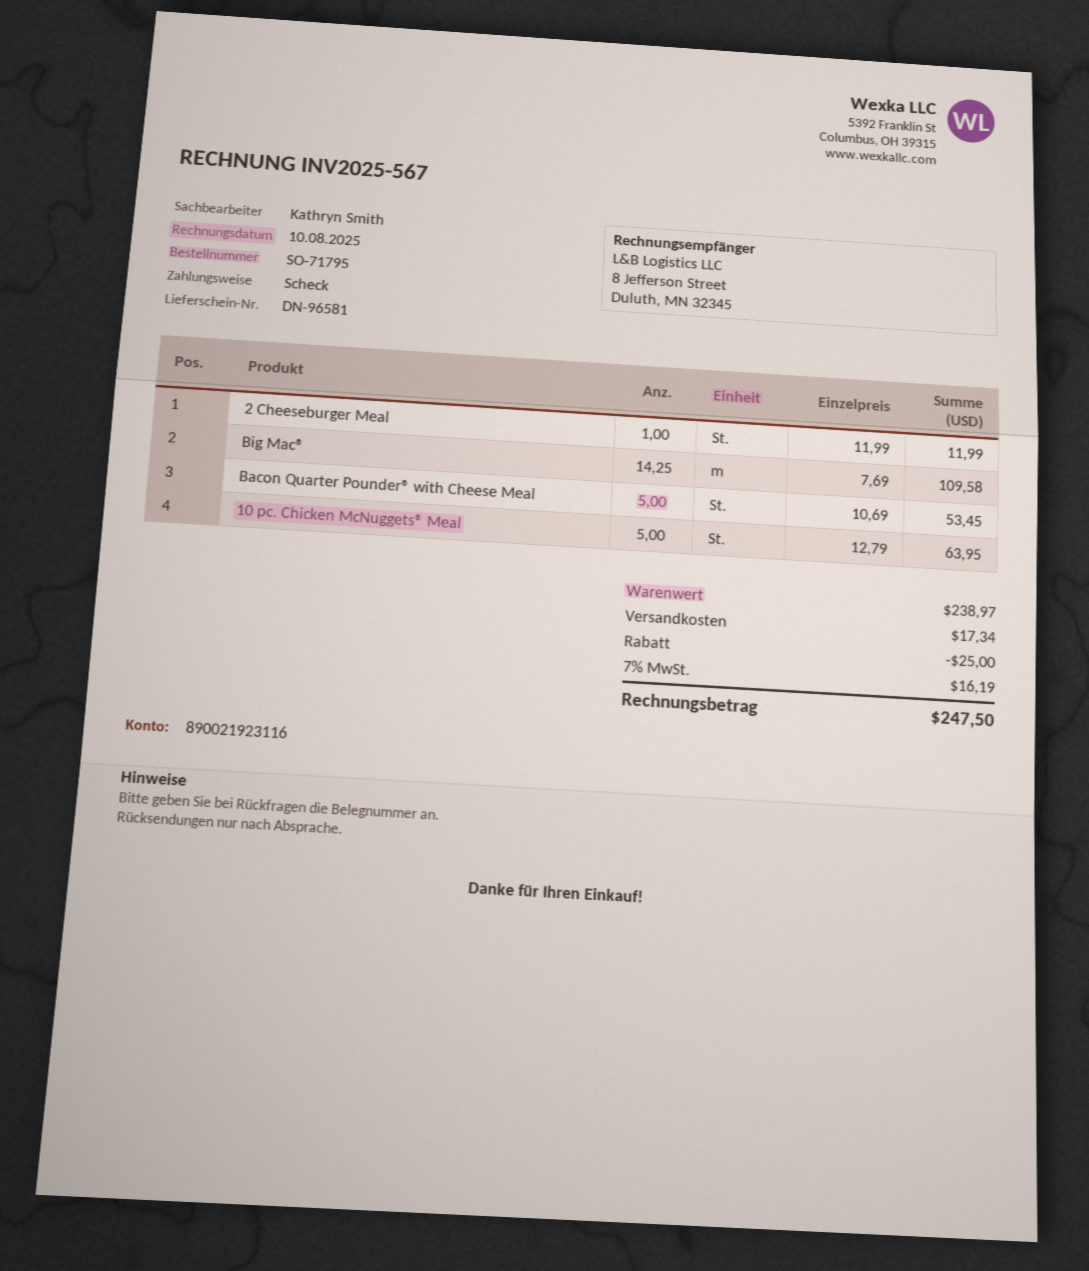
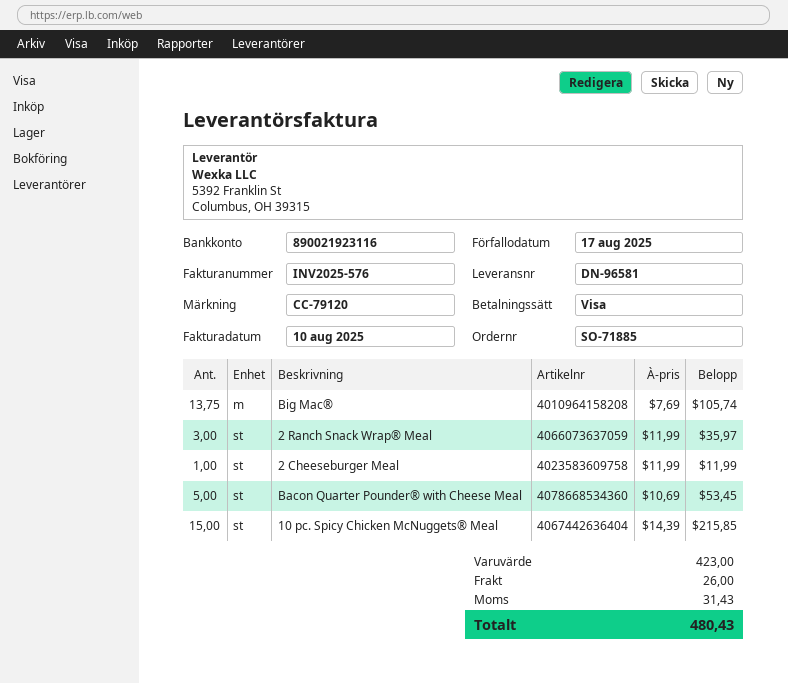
order number: SO-71795 -> SO-71885
invoice number: INV2025-567 -> INV2025-576
payment method: cheque -> Visa
Big Mac®: 14.25 x 7.69 = 109.58 -> 13.75 x 7.69 = 105.74
10 pc. Chicken McNuggets® Meal: 5 x 12.79 = 63.95 -> none
2 Ranch Snack Wrap® Meal: none -> 3 x 11.99 = 35.97
10 pc. Spicy Chicken McNuggets® Meal: none -> 15 x 14.39 = 215.85
subtotal: 238.97 -> 423.00
discount: 25.00 -> none
shipping: 17.34 -> 26.00
tax: 16.19 -> 31.43
total: 247.50 -> 480.43

